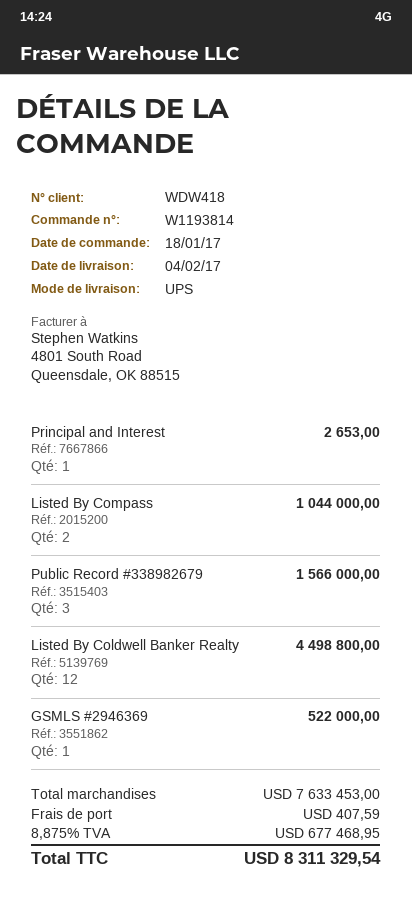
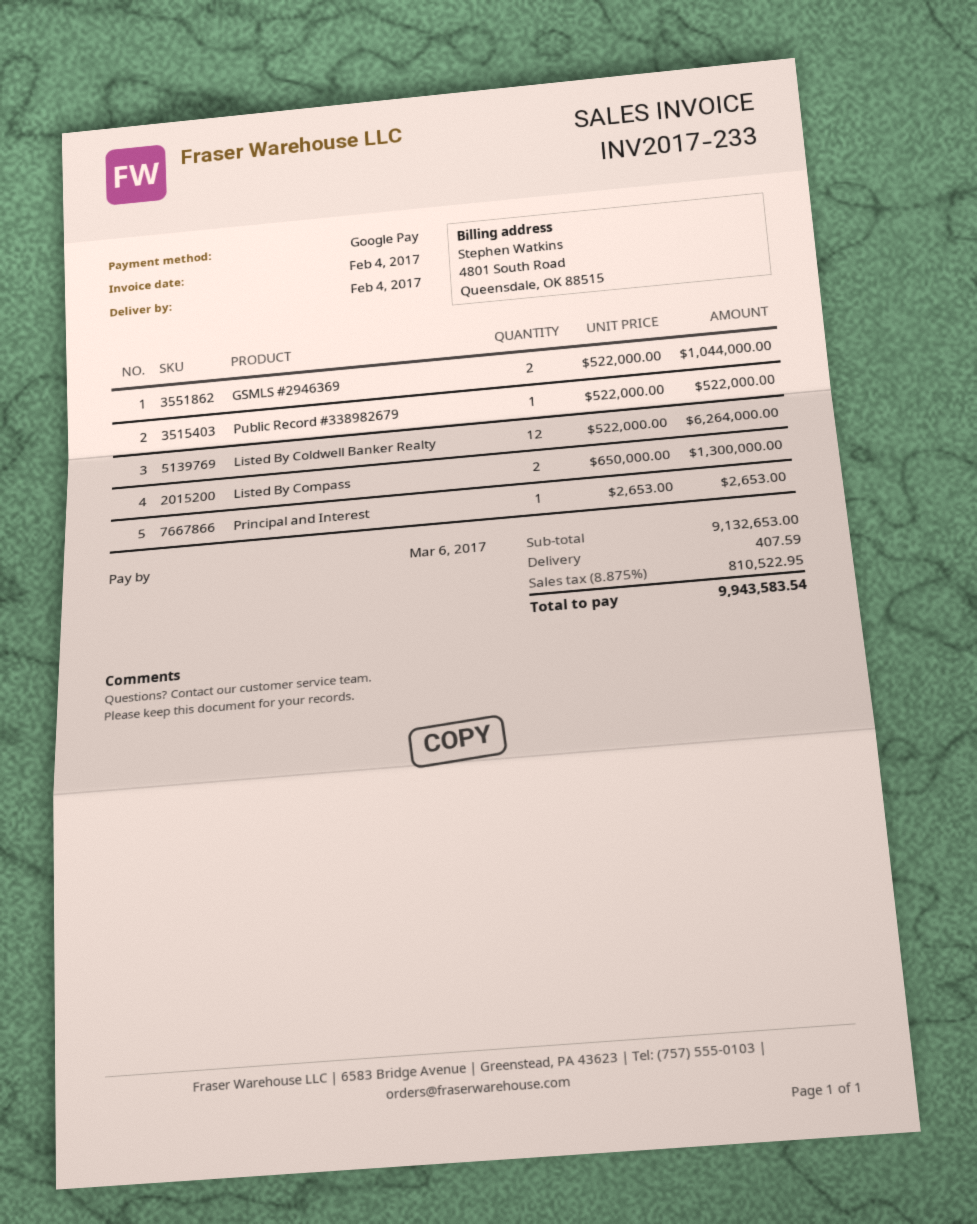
Listed By Compass: 2 for 1044000.00 -> 2 for 1300000.00
Public Record #338982679: 3 for 1566000.00 -> 1 for 522000.00
Listed By Coldwell Banker Realty: 12 for 4498800.00 -> 12 for 6264000.00
GSMLS #2946369: 1 for 522000.00 -> 2 for 1044000.00
subtotal: 7633453.00 -> 9132653.00
tax: 8.875% = 677468.95 -> 8.875% = 810522.95
total: 8311329.54 -> 9943583.54

